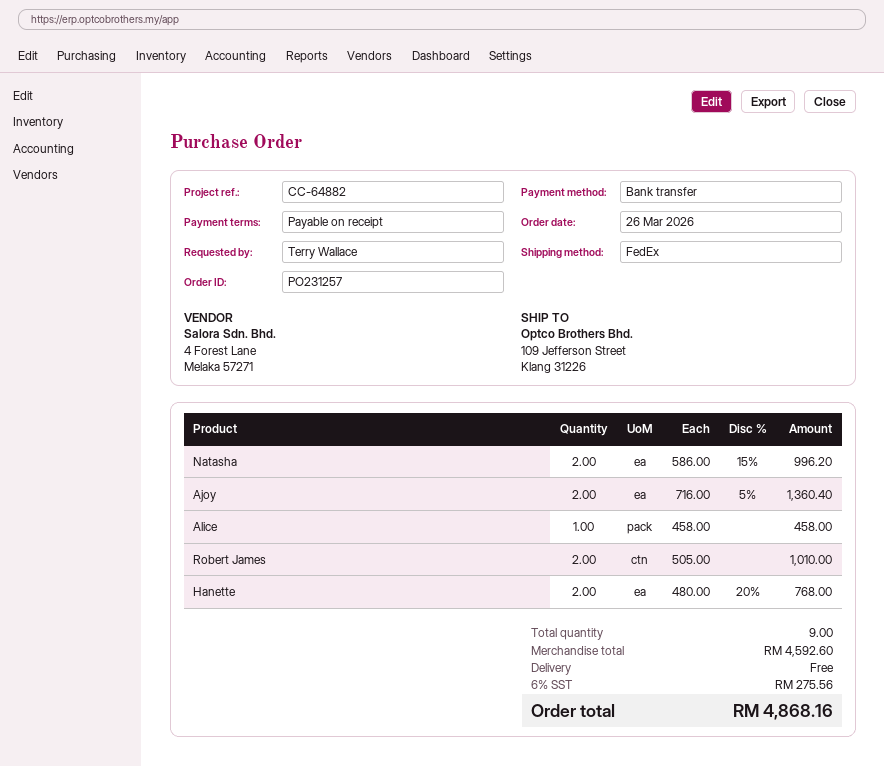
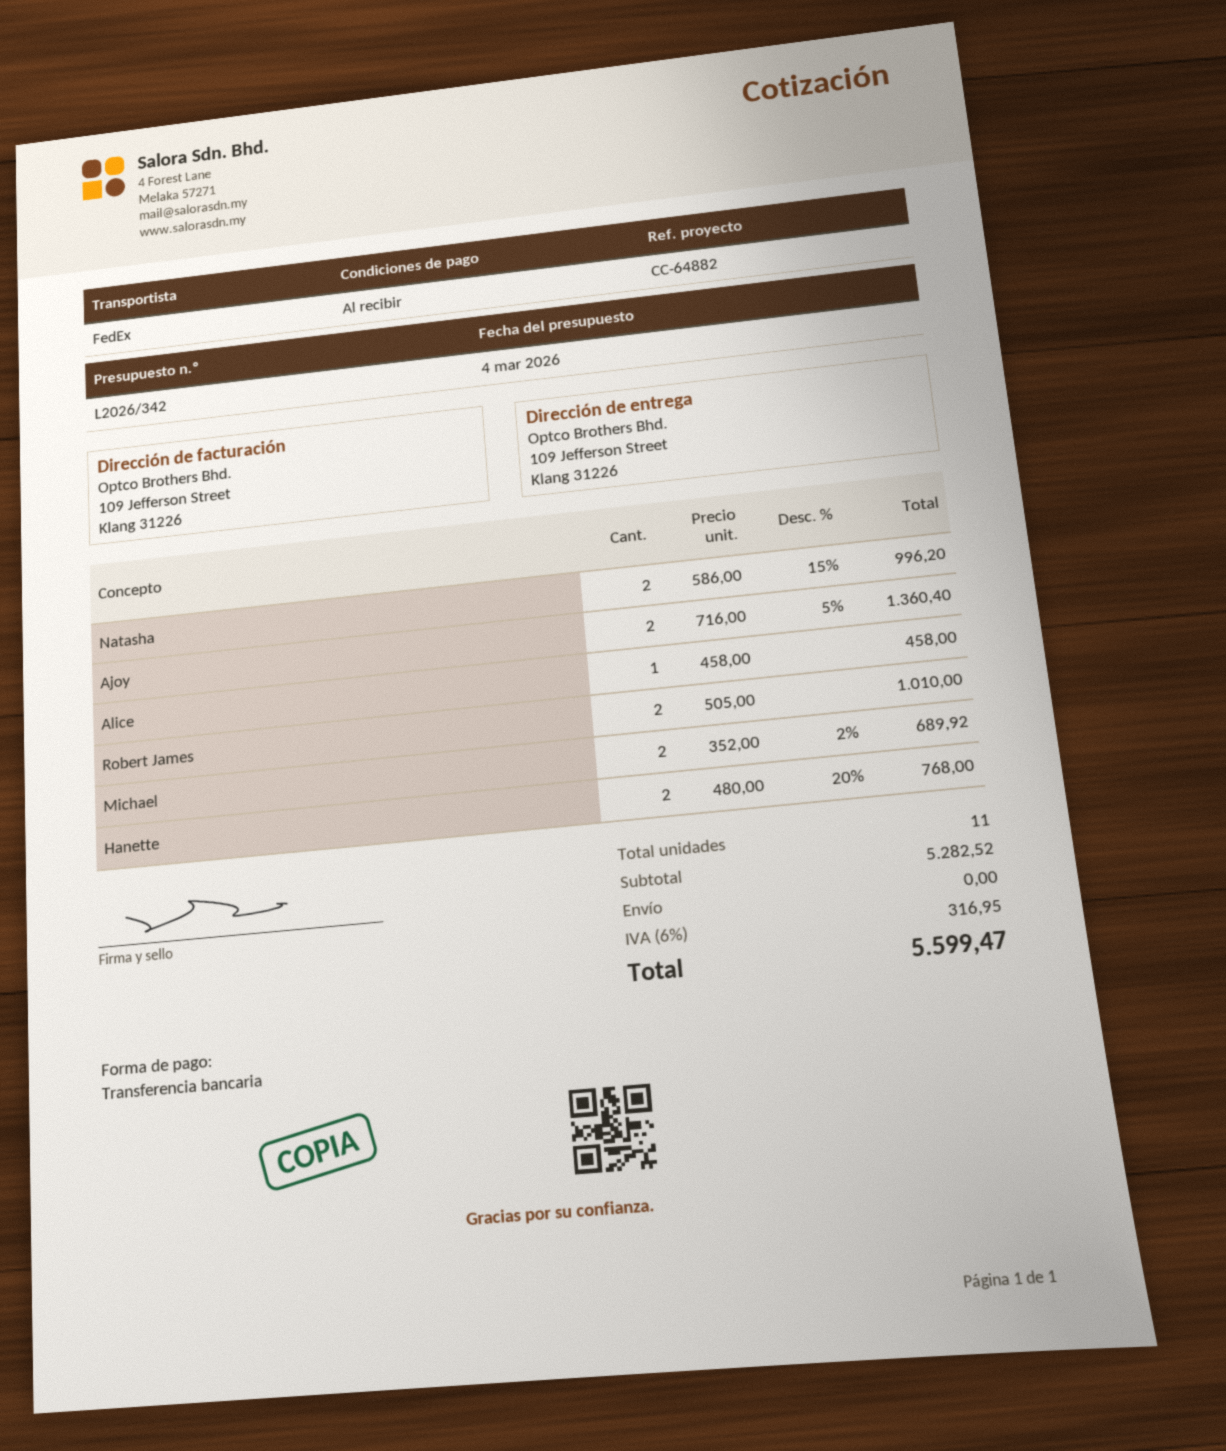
Michael: none -> 2 x 352.00 - 2% = 689.92
total quantity: 9 -> 11
subtotal: 4592.60 -> 5282.52
tax: 6% = 275.56 -> 6% = 316.95
total: 4868.16 -> 5599.47

